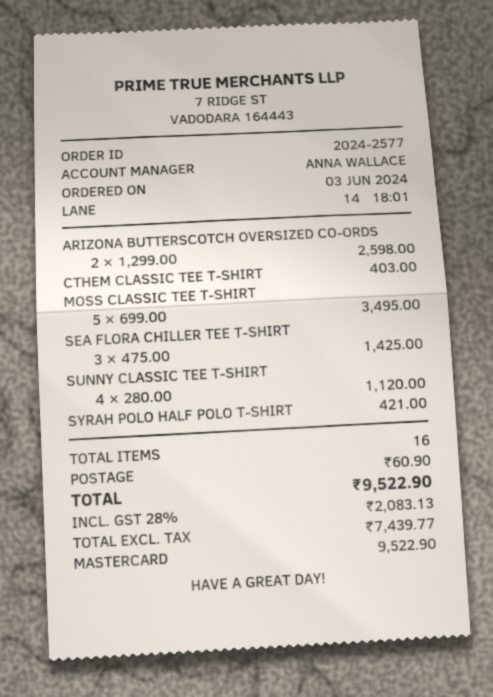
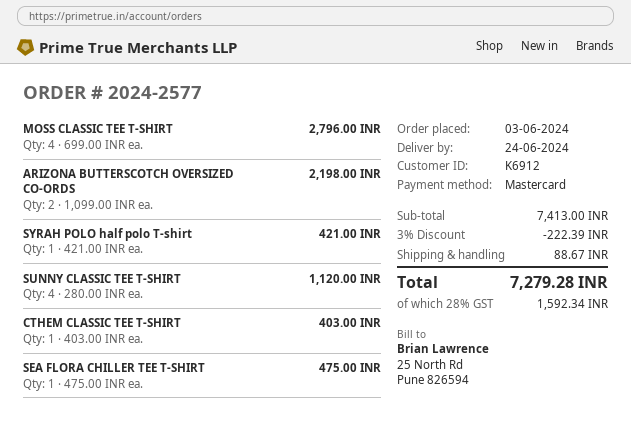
ARIZONA BUTTERSCOTCH OVERSIZED CO-ORDS: 2 x 1299.00 = 2598.00 -> 2 x 1099.00 = 2198.00
MOSS CLASSIC TEE T-SHIRT: 5 x 699.00 = 3495.00 -> 4 x 699.00 = 2796.00
SEA FLORA CHILLER TEE T-SHIRT: 3 x 475.00 = 1425.00 -> 1 x 475.00 = 475.00
discount: none -> 3% = 222.39
shipping: 60.90 -> 88.67
tax: 28% = 2083.13 -> 28% = 1592.34
total: 9522.90 -> 7279.28

